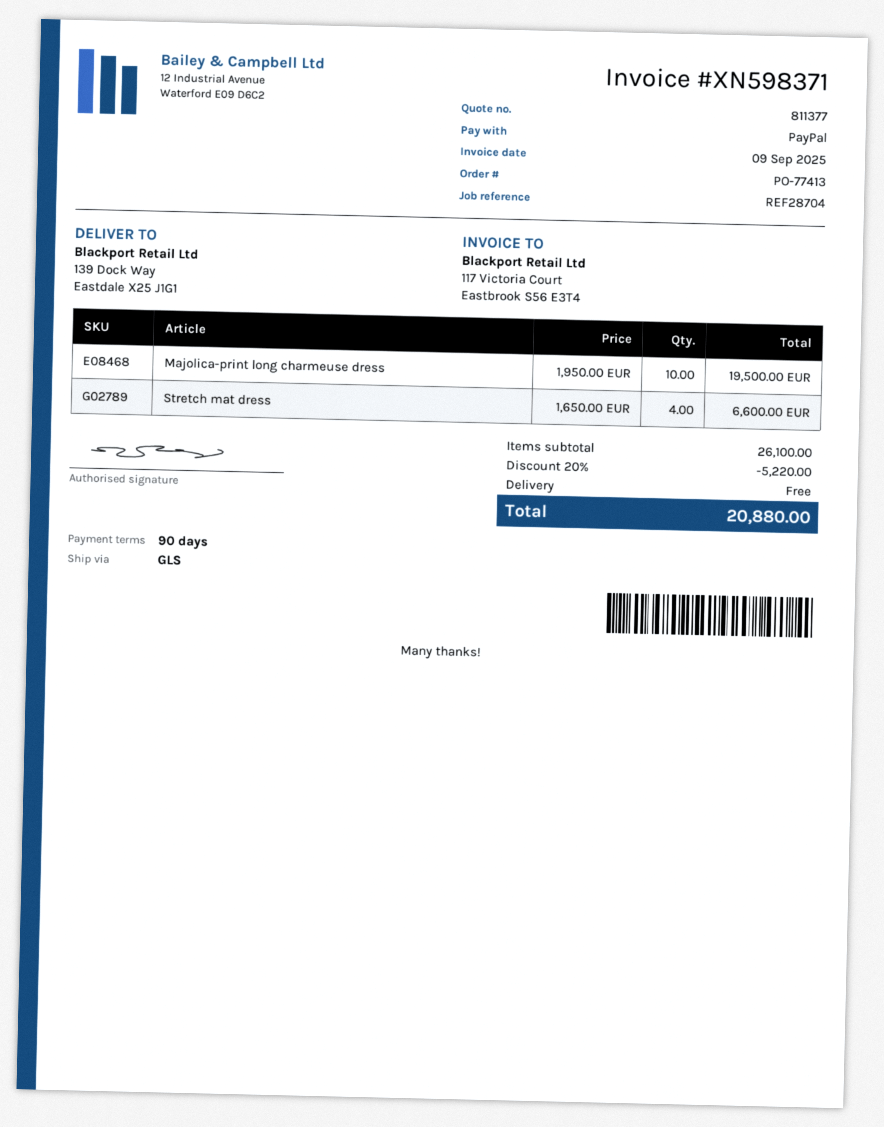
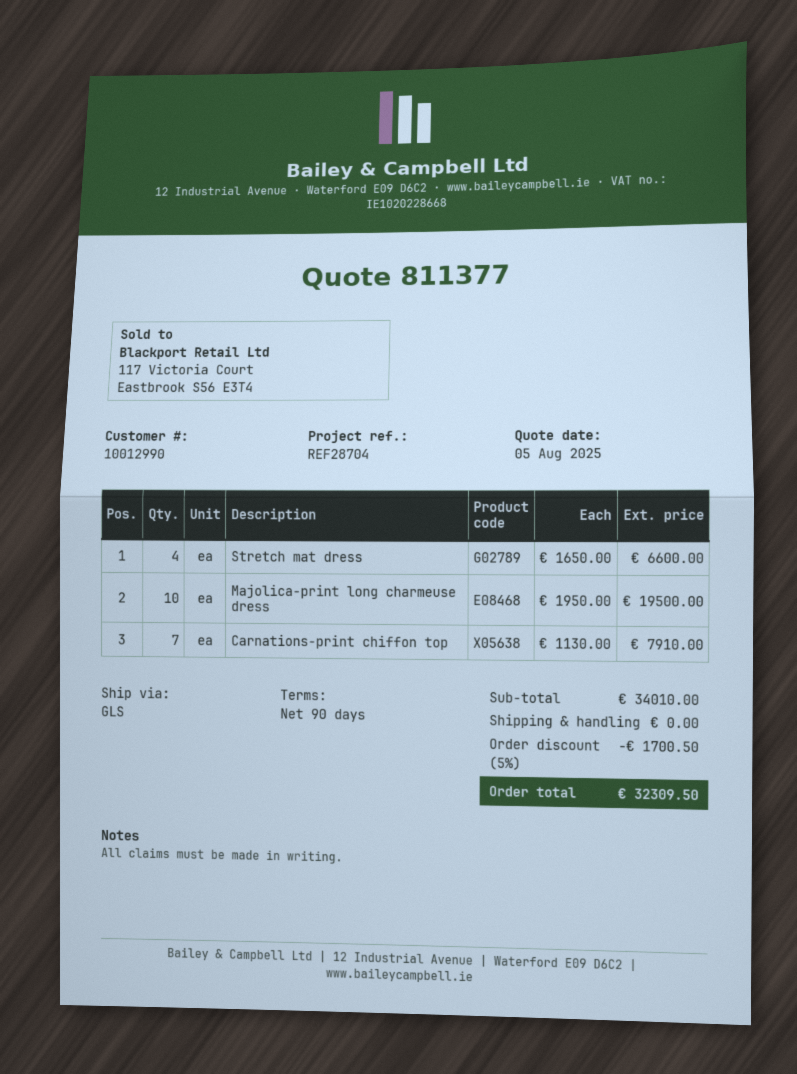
Carnations-print chiffon top: none -> 7 x 1130.00 = 7910.00
subtotal: 26100.00 -> 34010.00
discount: 20% = 5220.00 -> 5% = 1700.50
total: 20880.00 -> 32309.50

